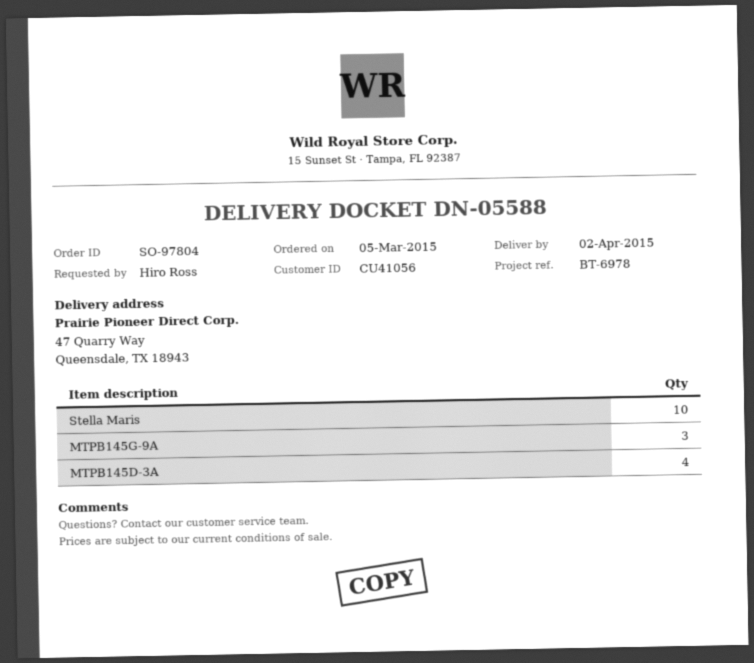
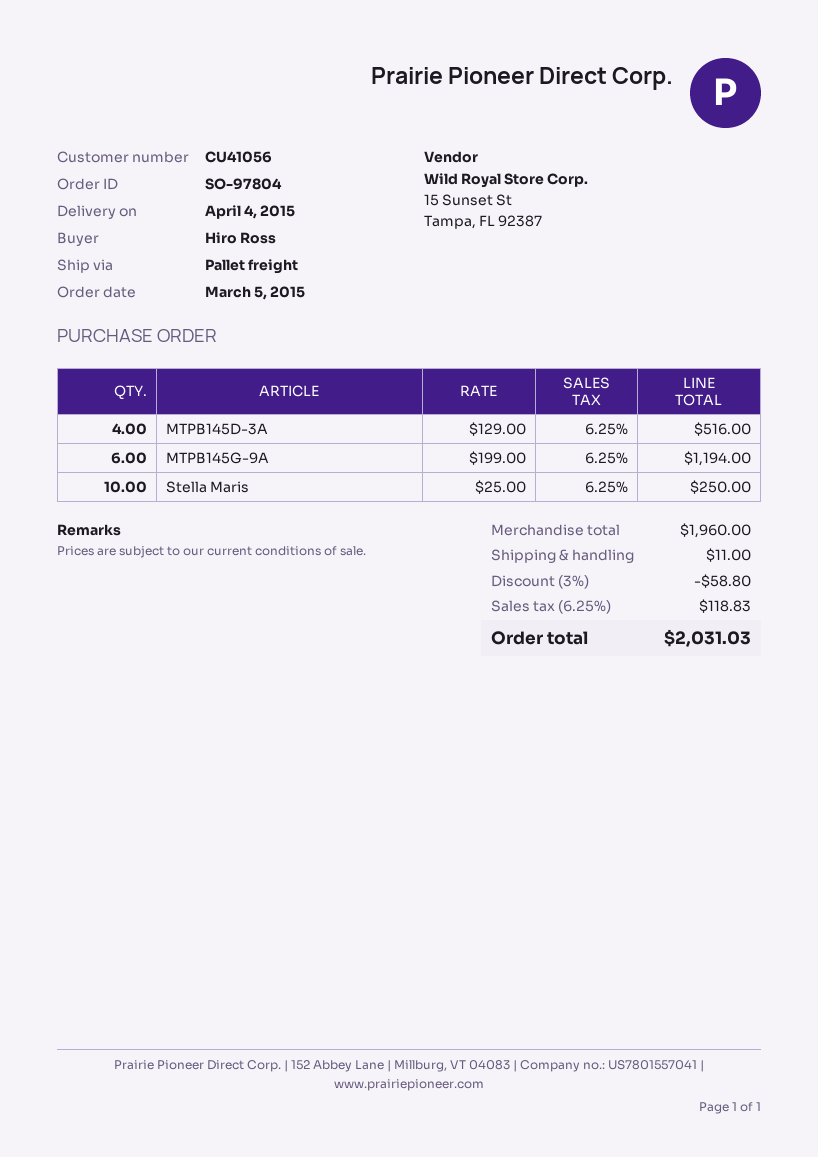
delivery date: 2015-04-02 -> 2015-04-04
MTPB145G-9A: 3 -> 6

